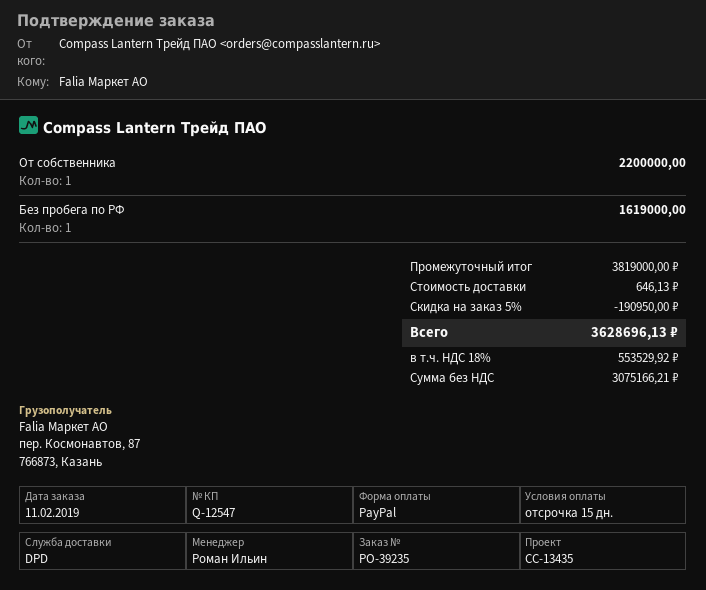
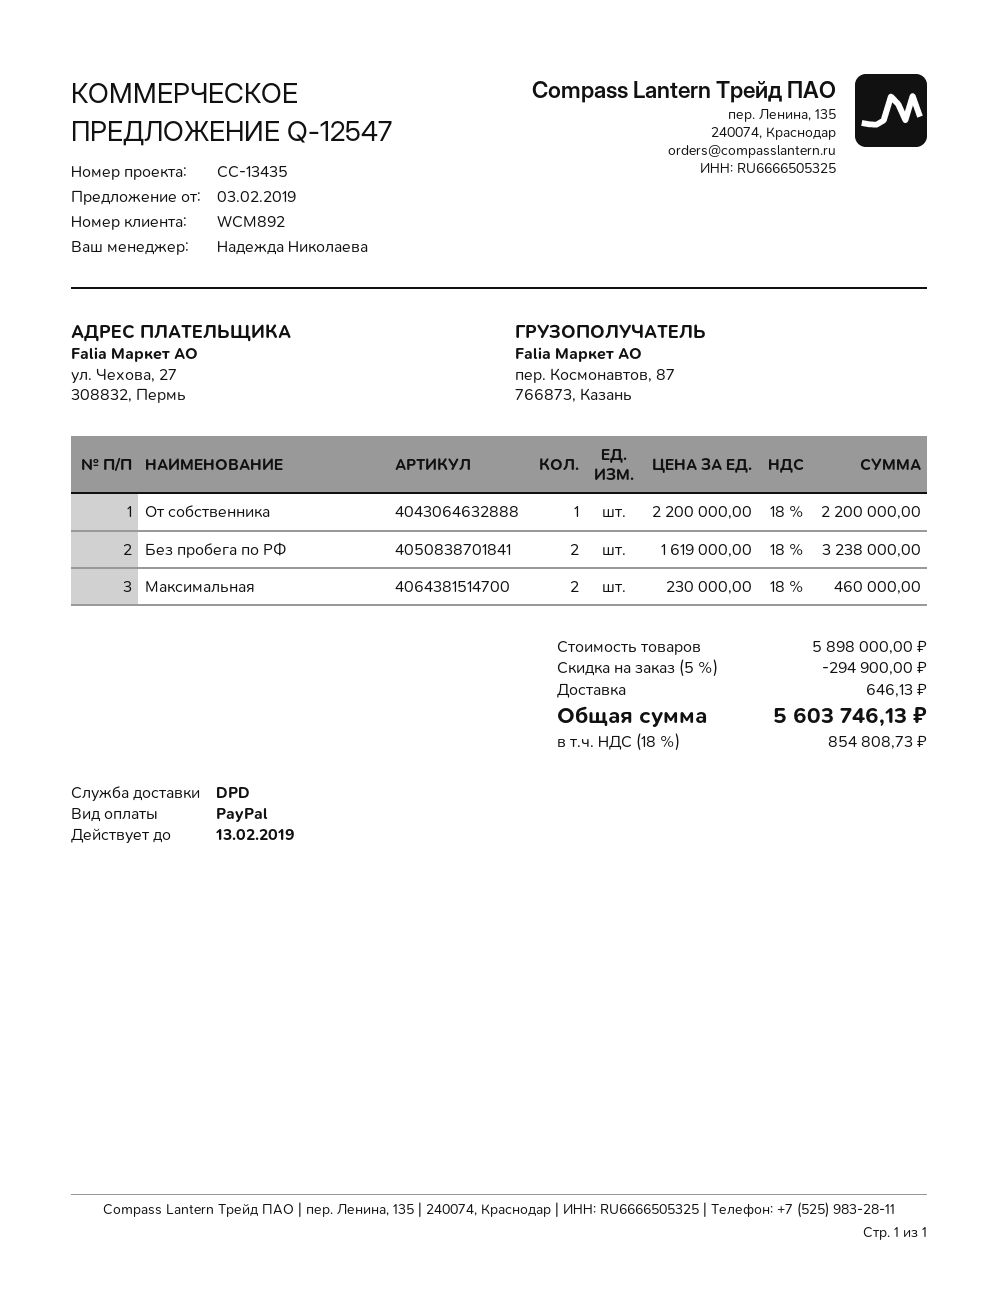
sales rep: Роман Ильин -> Надежда Николаева
Без пробега по РФ: 1 for 1619000.00 -> 2 for 3238000.00
Максимальная: none -> 2 for 460000.00
subtotal: 3819000.00 -> 5898000.00
discount: 5% = 190950.00 -> 5% = 294900.00
tax: 18% = 553529.92 -> 18% = 854808.73
total: 3628696.13 -> 5603746.13

